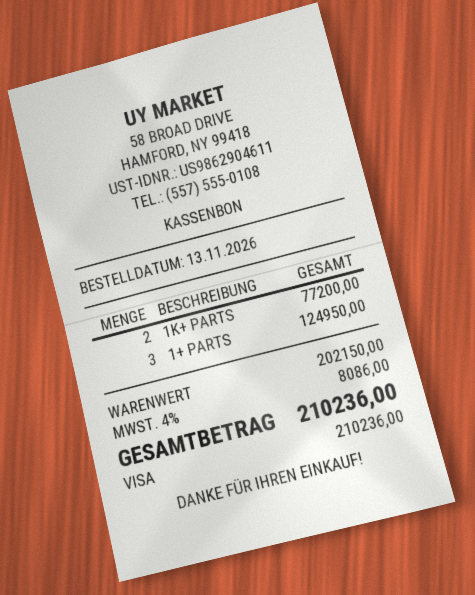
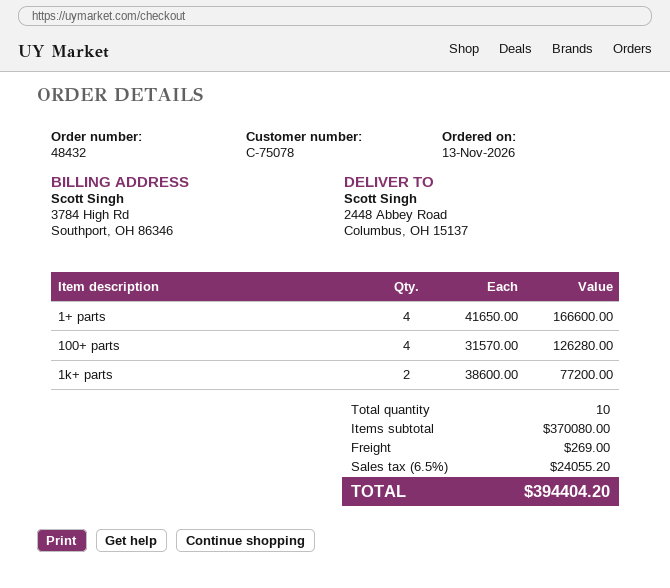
1+ PARTS: 3 for 124950.00 -> 4 for 166600.00
100+ parts: none -> 4 for 126280.00
subtotal: 202150.00 -> 370080.00
shipping: none -> 269.00
tax: 4% = 8086.00 -> 6.5% = 24055.20
total: 210236.00 -> 394404.20

